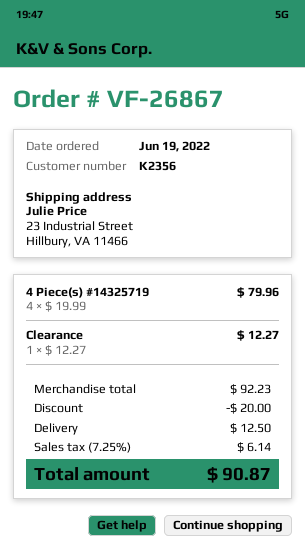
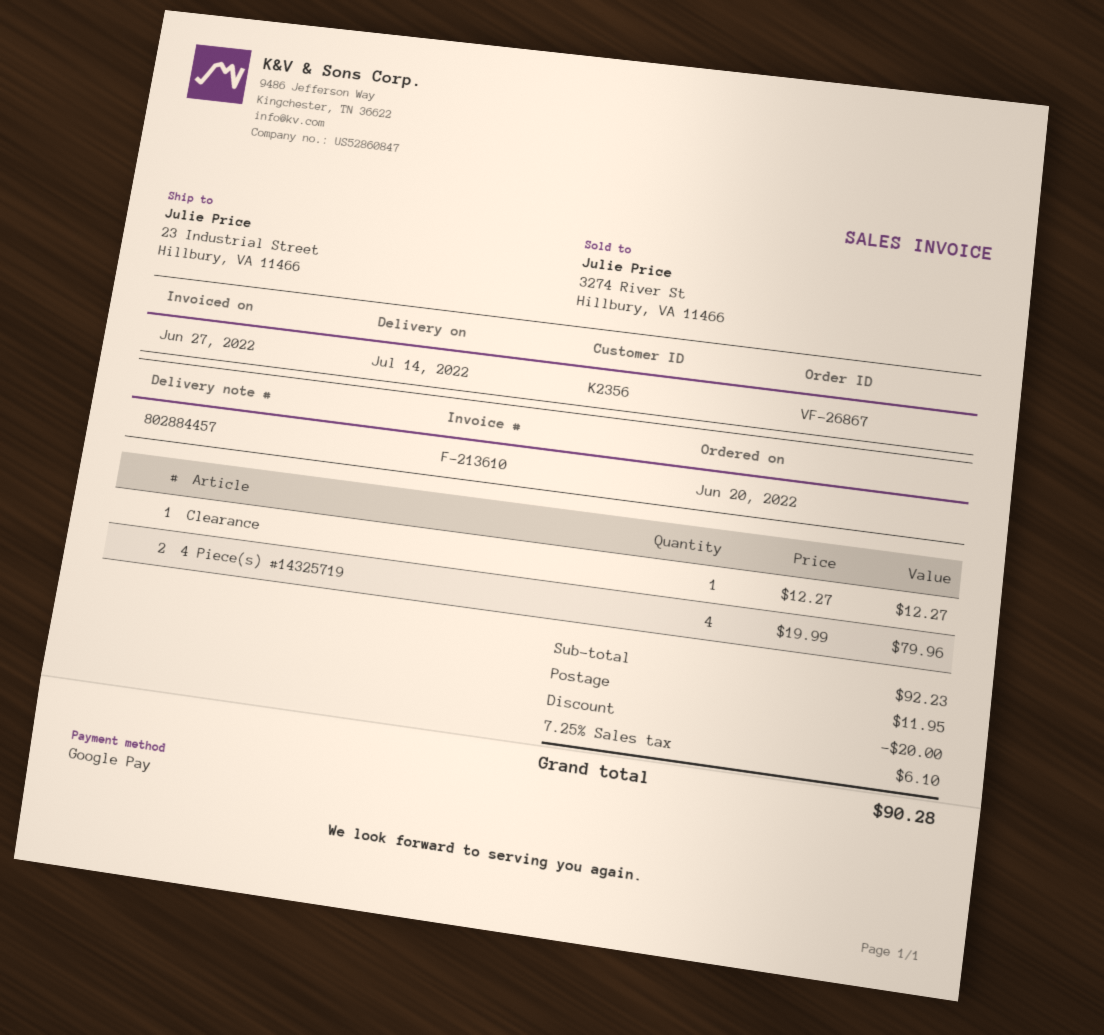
order date: 2022-06-19 -> 2022-06-20
shipping: 12.50 -> 11.95
tax: 7.25% = 6.14 -> 7.25% = 6.10
total: 90.87 -> 90.28

